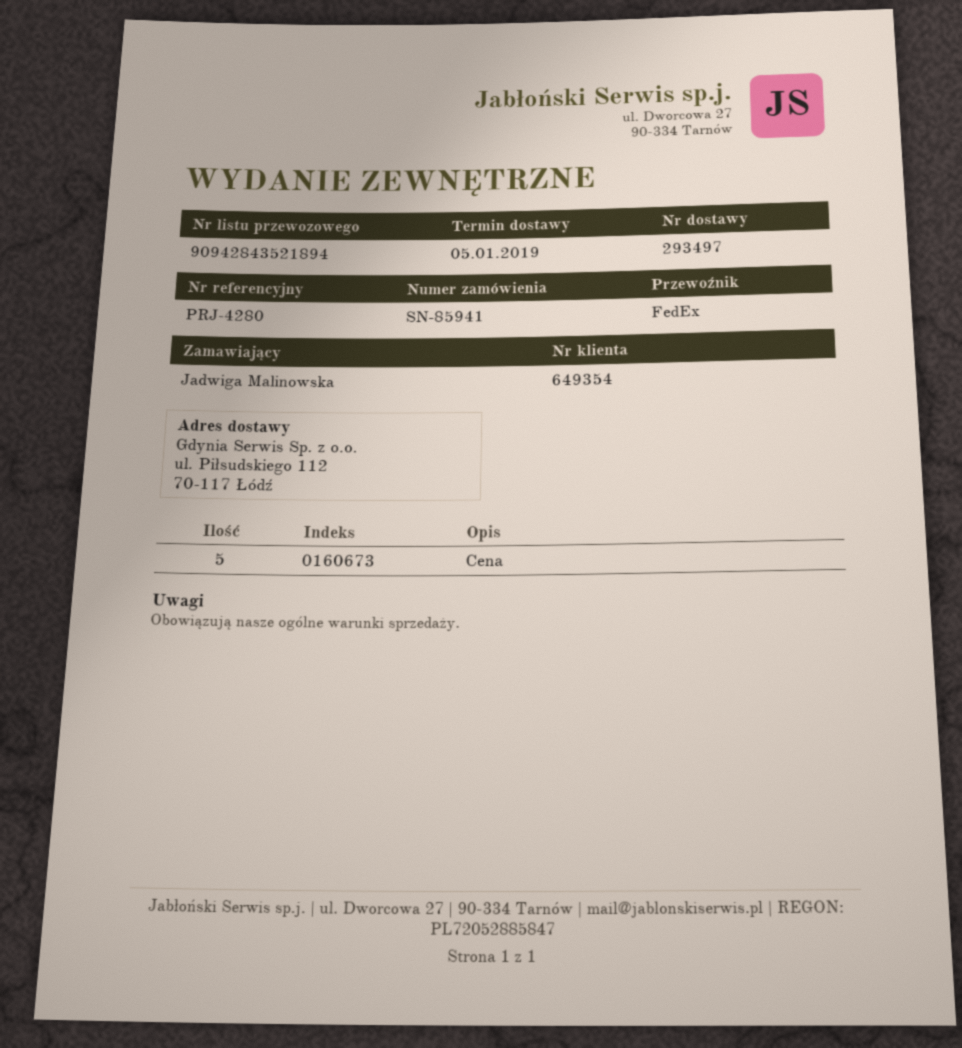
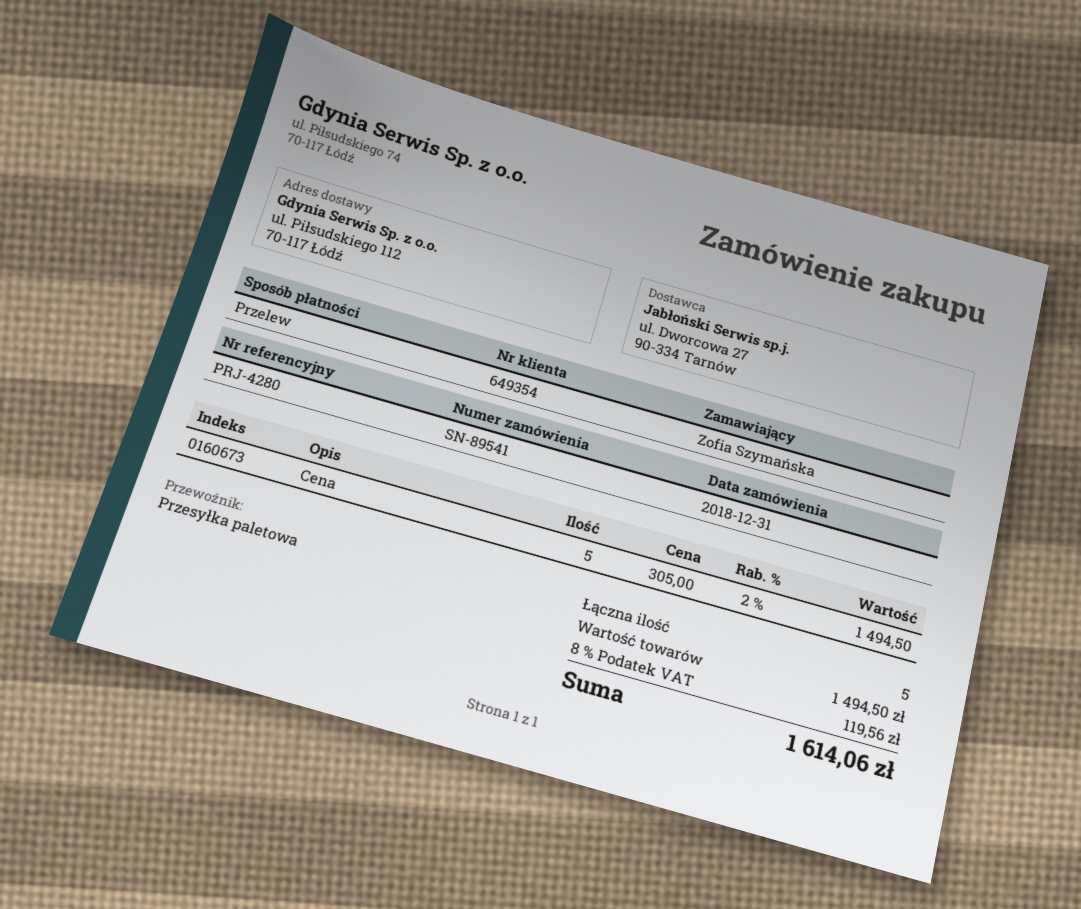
order number: SN-85941 -> SN-89541
ordered by: Jadwiga Malinowska -> Zofia Szymańska
shipping method: FedEx -> pallet freight

